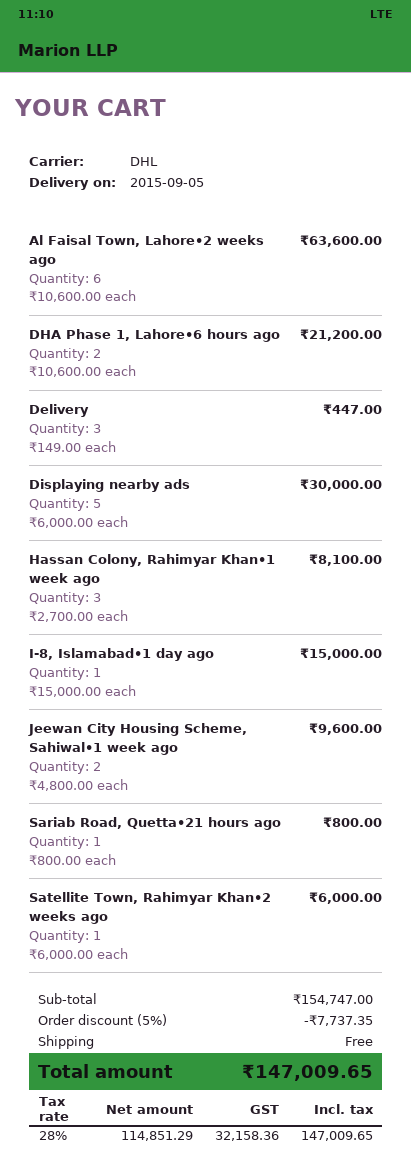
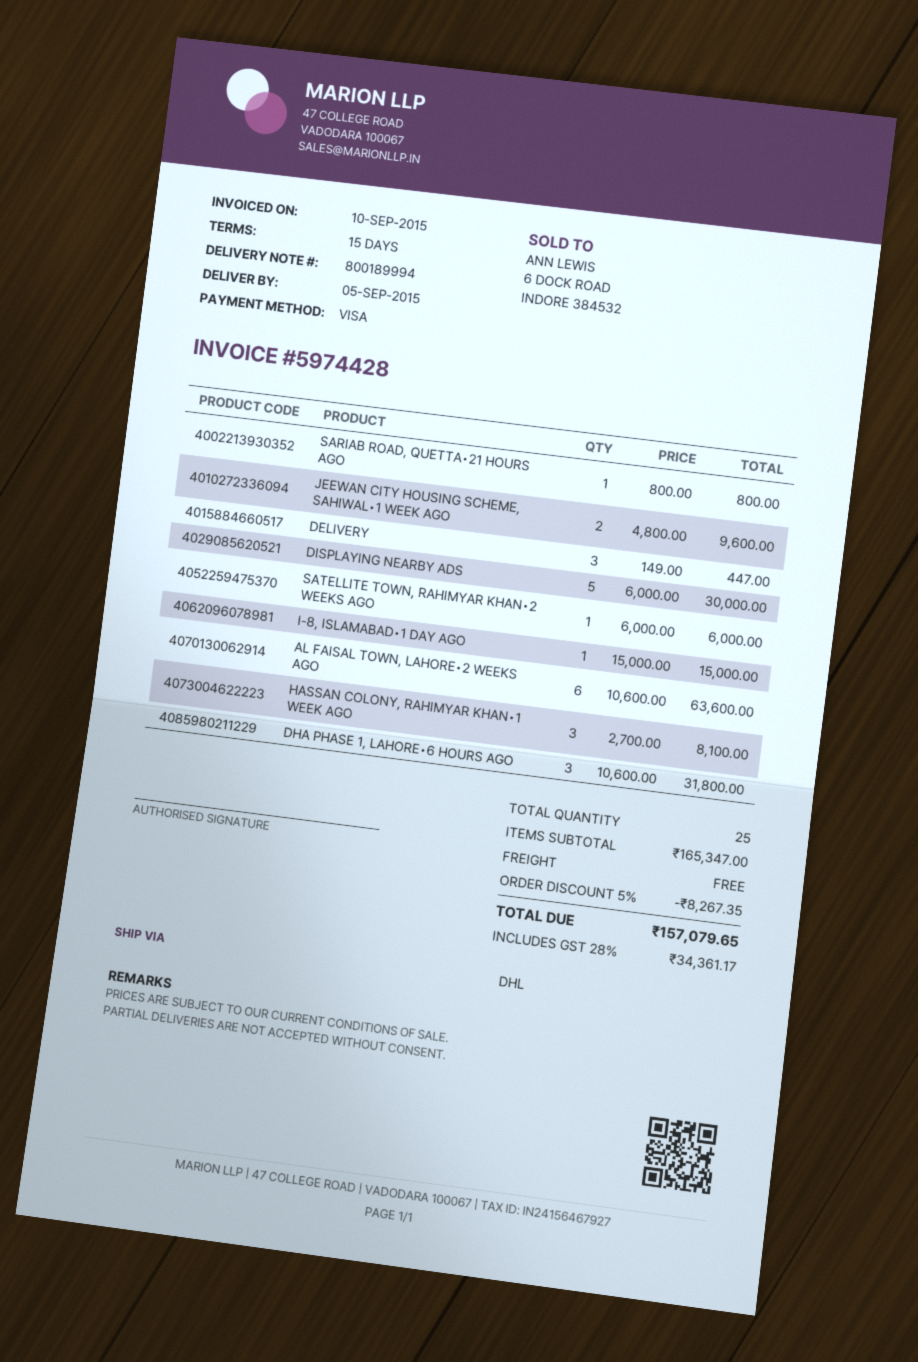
DHA Phase 1, Lahore•6 hours ago: 2 x 10600.00 = 21200.00 -> 3 x 10600.00 = 31800.00
subtotal: 154747.00 -> 165347.00
discount: 5% = 7737.35 -> 5% = 8267.35
tax: 28% = 32158.36 -> 28% = 34361.17
total: 147009.65 -> 157079.65

